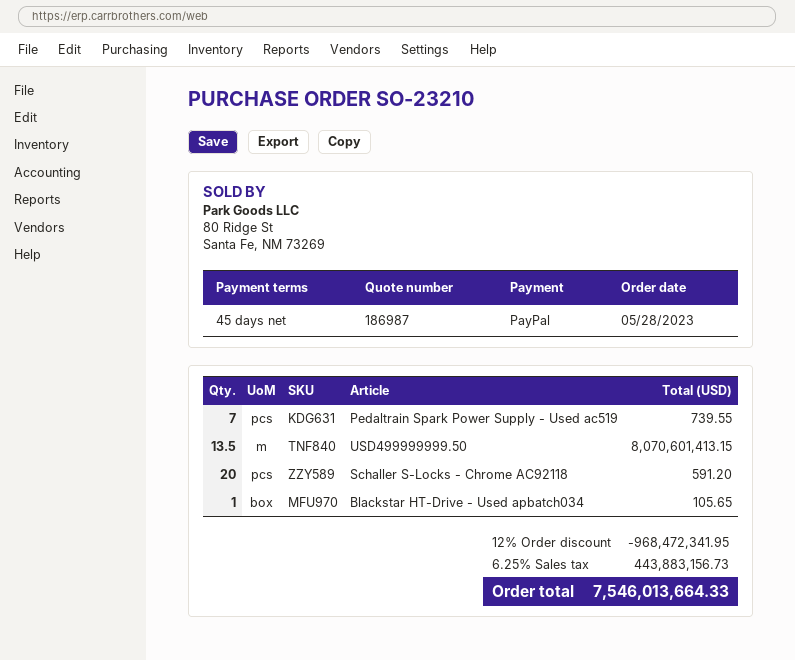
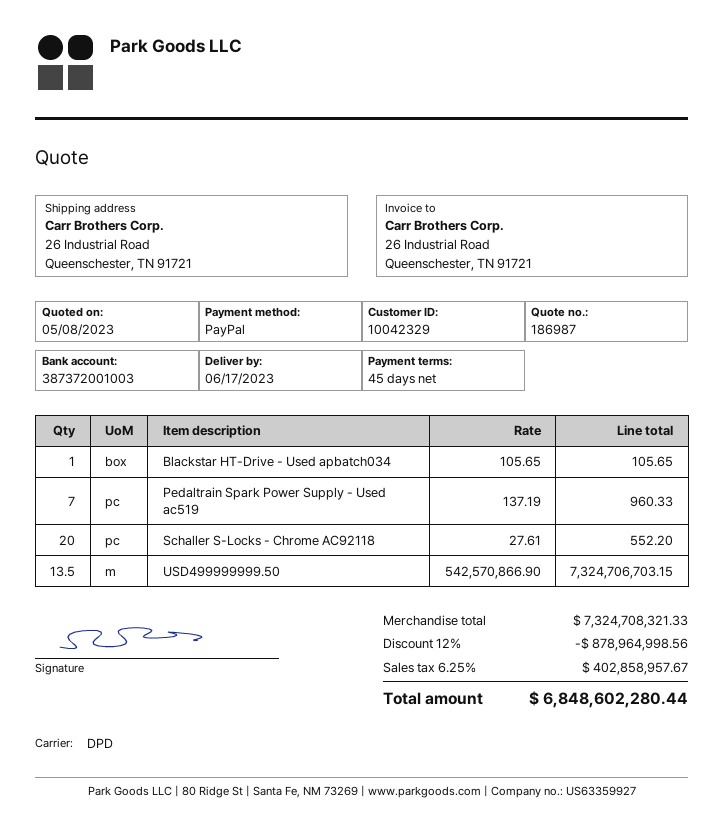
Pedaltrain Spark Power Supply - Used ac519: 7 for 739.55 -> 7 for 960.33
USD499999999.50: 13.5 for 8070601413.15 -> 13.5 for 7324706703.15
Schaller S-Locks - Chrome AC92118: 20 for 591.20 -> 20 for 552.20
discount: 12% = 968472341.95 -> 12% = 878964998.56
tax: 6.25% = 443883156.73 -> 6.25% = 402858957.67
total: 7546013664.33 -> 6848602280.44

